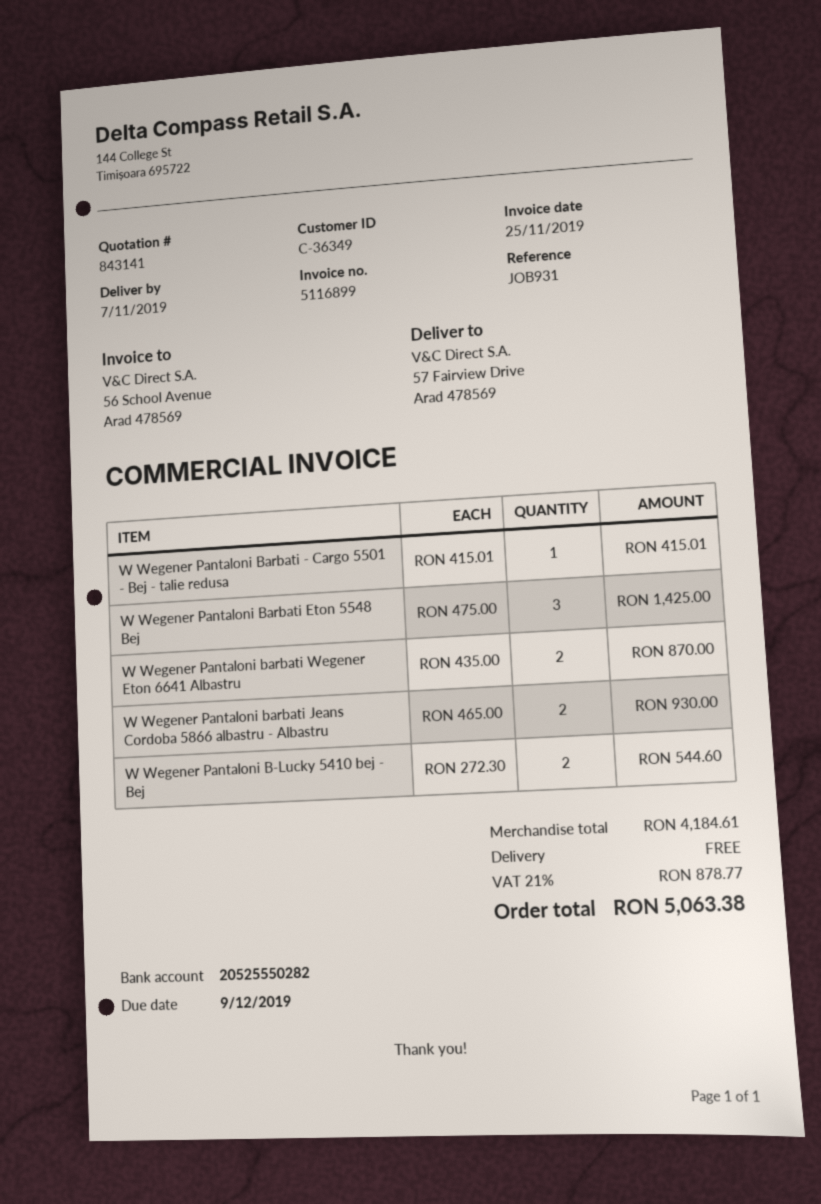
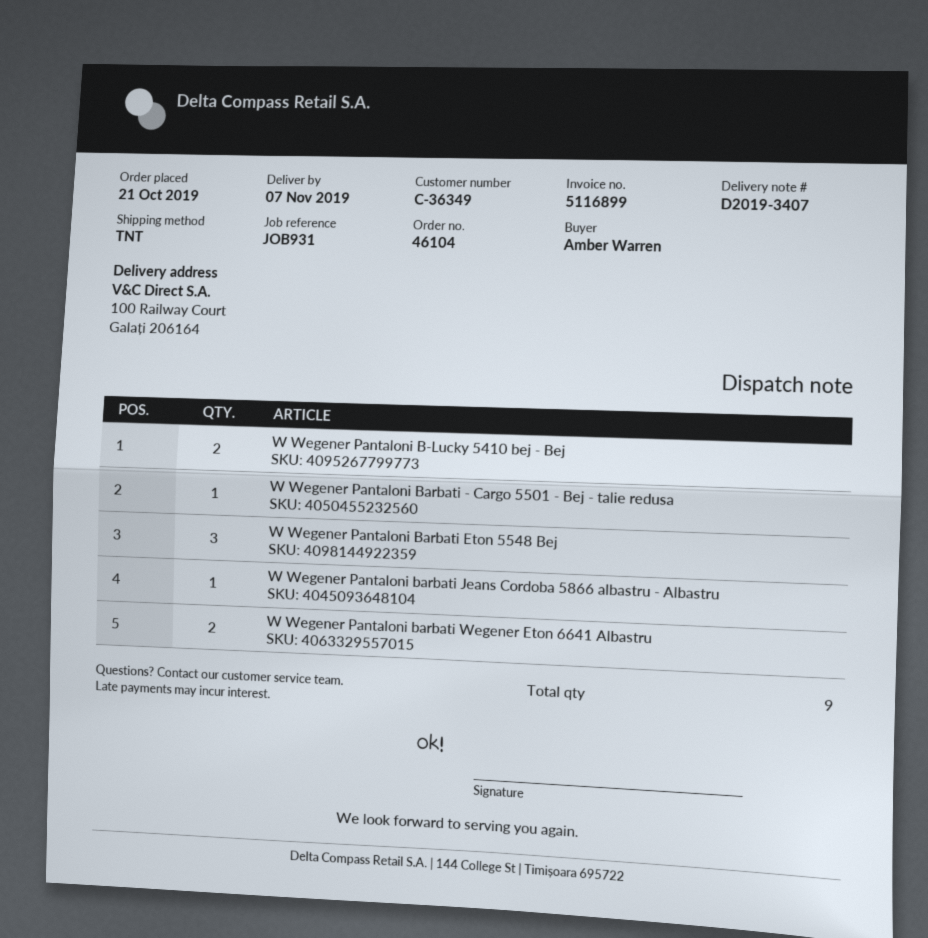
ship to: 57 Fairview Drive, Arad 478569 -> 100 Railway Court, Galați 206164
W Wegener Pantaloni barbati Jeans Cordoba 5866 albastru - Albastru: 2 -> 1

